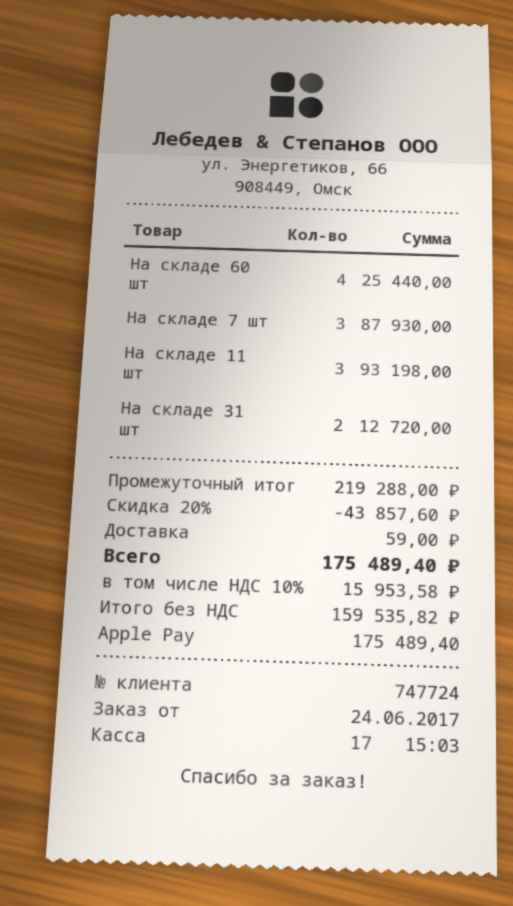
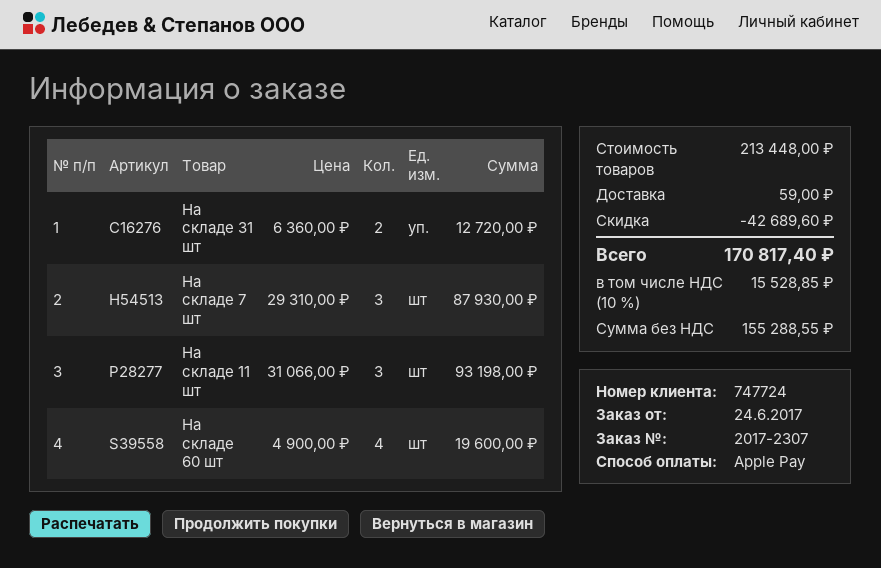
На складе 60 шт: 4 for 25440.00 -> 4 for 19600.00
subtotal: 219288.00 -> 213448.00
discount: 43857.60 -> 42689.60
net: 159535.82 -> 155288.55
tax: 10% = 15953.58 -> 10% = 15528.85
total: 175489.40 -> 170817.40

